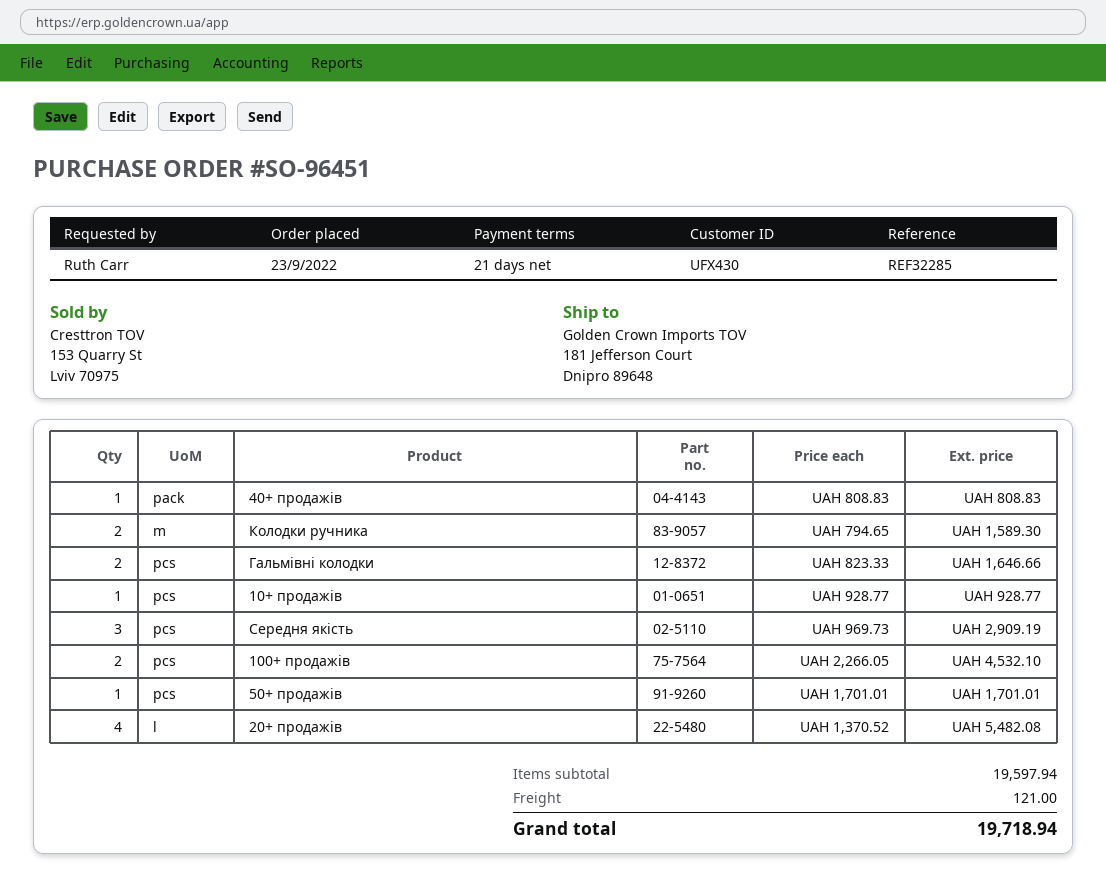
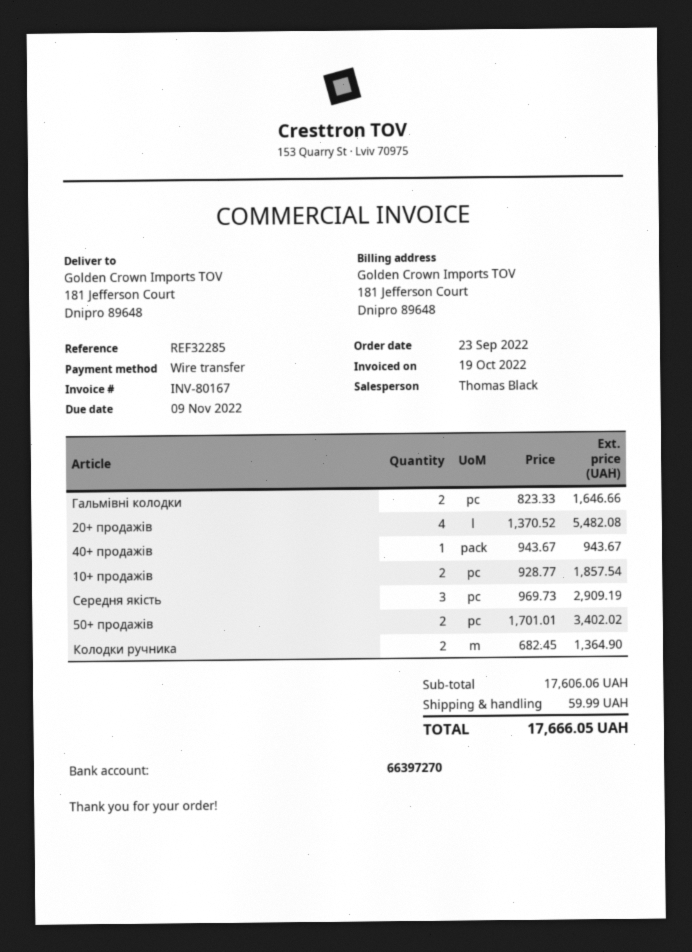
40+ продажів: 1 x 808.83 = 808.83 -> 1 x 943.67 = 943.67
Колодки ручника: 2 x 794.65 = 1589.30 -> 2 x 682.45 = 1364.90
10+ продажів: 1 x 928.77 = 928.77 -> 2 x 928.77 = 1857.54
100+ продажів: 2 x 2266.05 = 4532.10 -> none
50+ продажів: 1 x 1701.01 = 1701.01 -> 2 x 1701.01 = 3402.02
subtotal: 19597.94 -> 17606.06
shipping: 121.00 -> 59.99
total: 19718.94 -> 17666.05

